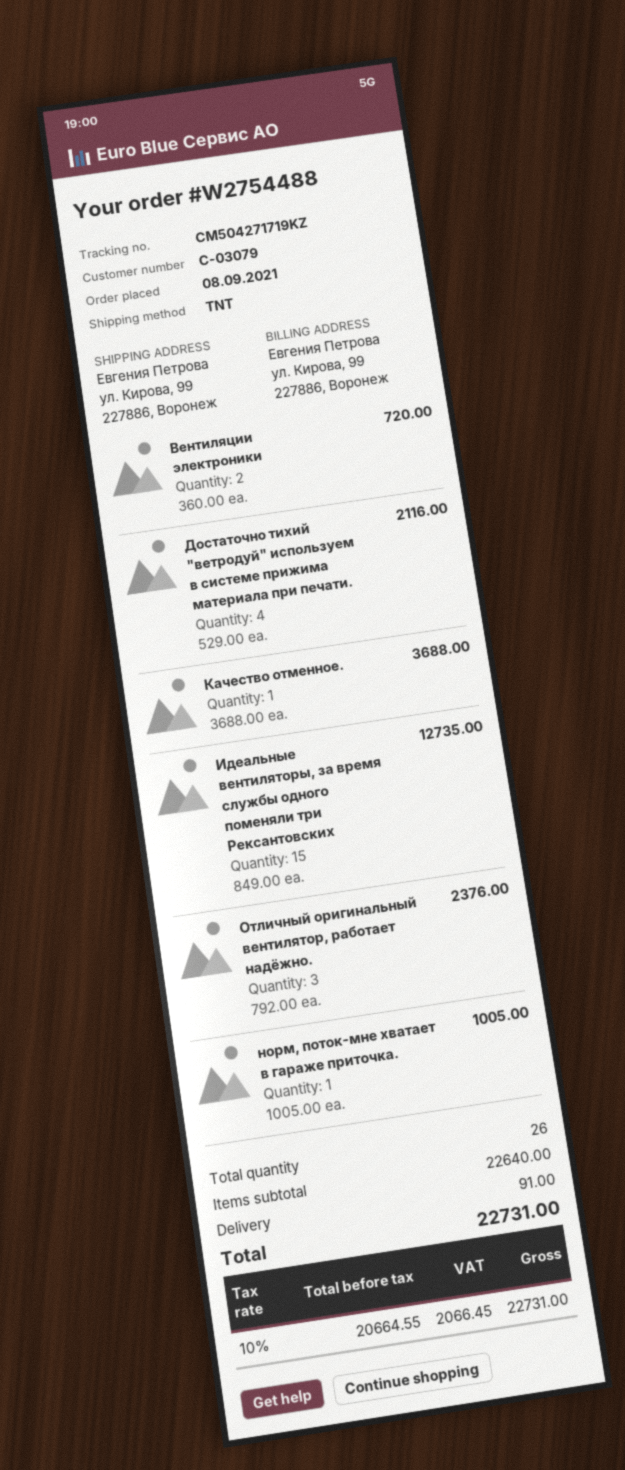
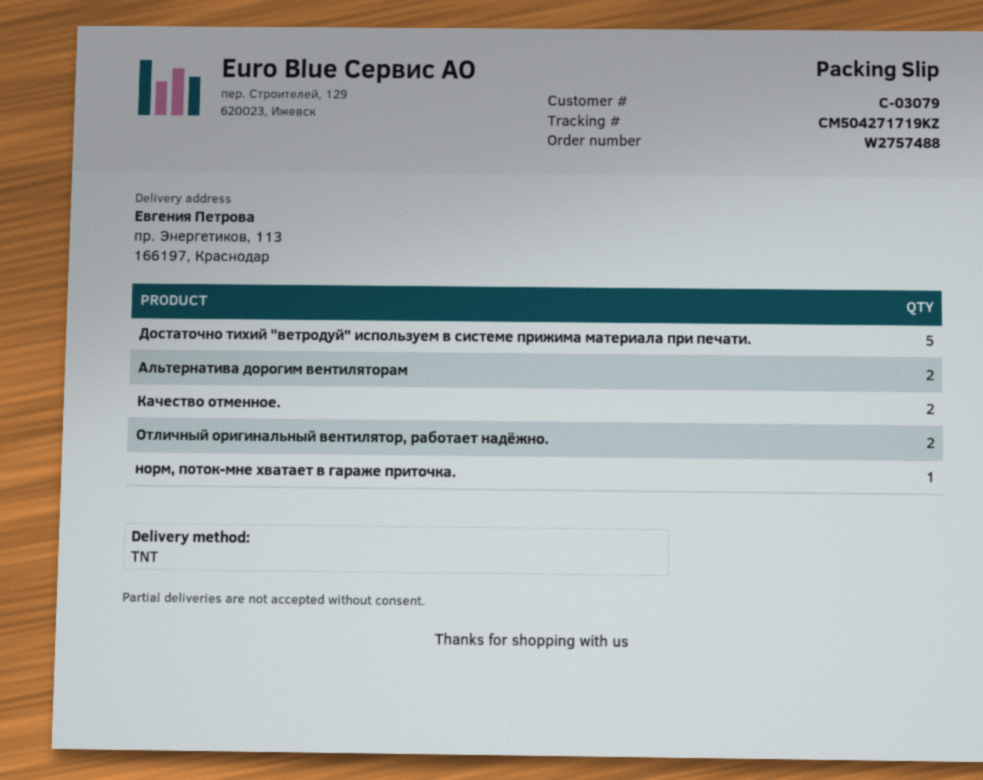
order number: W2754488 -> W2757488
ship to: ул. Кирова, 99, 227886, Воронеж -> пр. Энергетиков, 113, 166197, Краснодар
Вентиляции электроники: 2 -> none
Достаточно тихий "ветродуй" используем в системе прижима материала при печати.: 4 -> 5
Качество отменное.: 1 -> 2
Идеальные вентиляторы, за время службы одного поменяли три Рексантовских: 15 -> none
Отличный оригинальный вентилятор, работает надёжно.: 3 -> 2
Альтернатива дорогим вентиляторам: none -> 2

